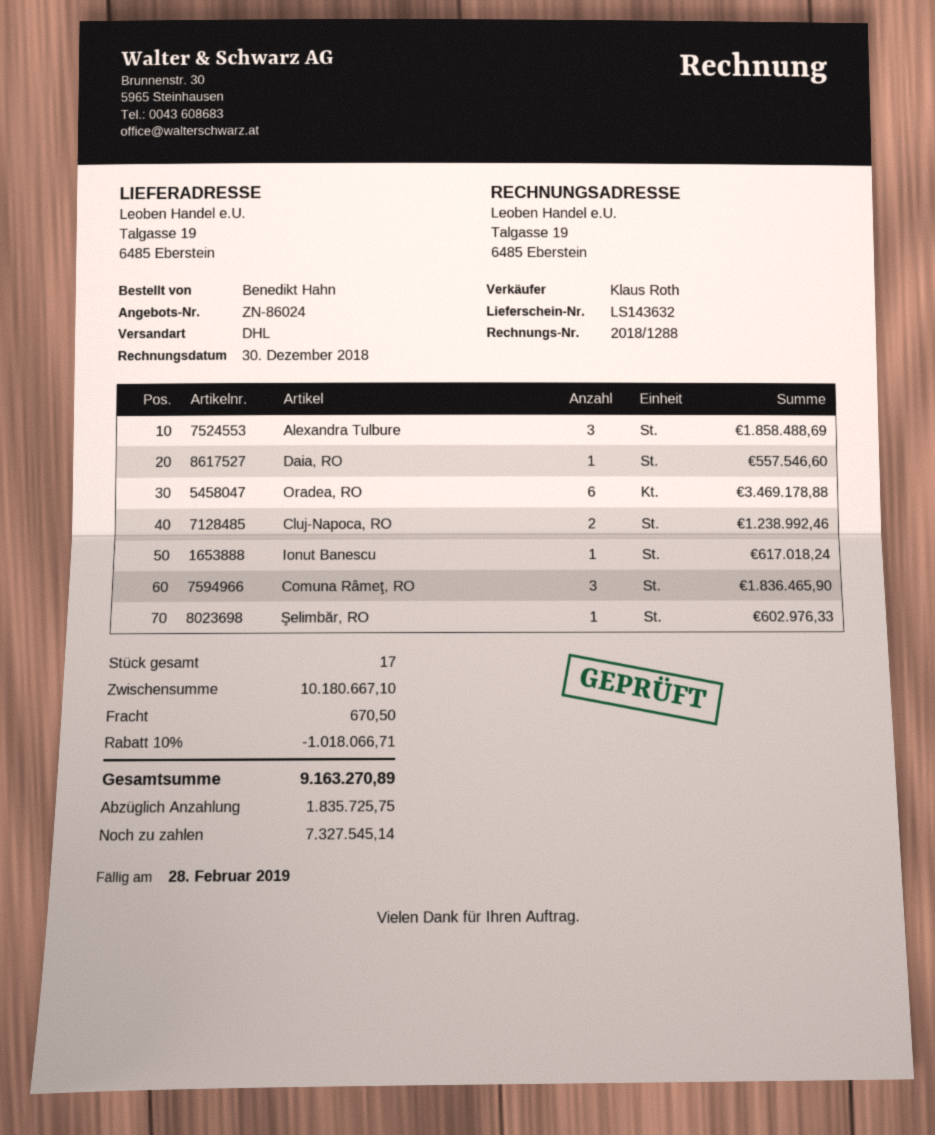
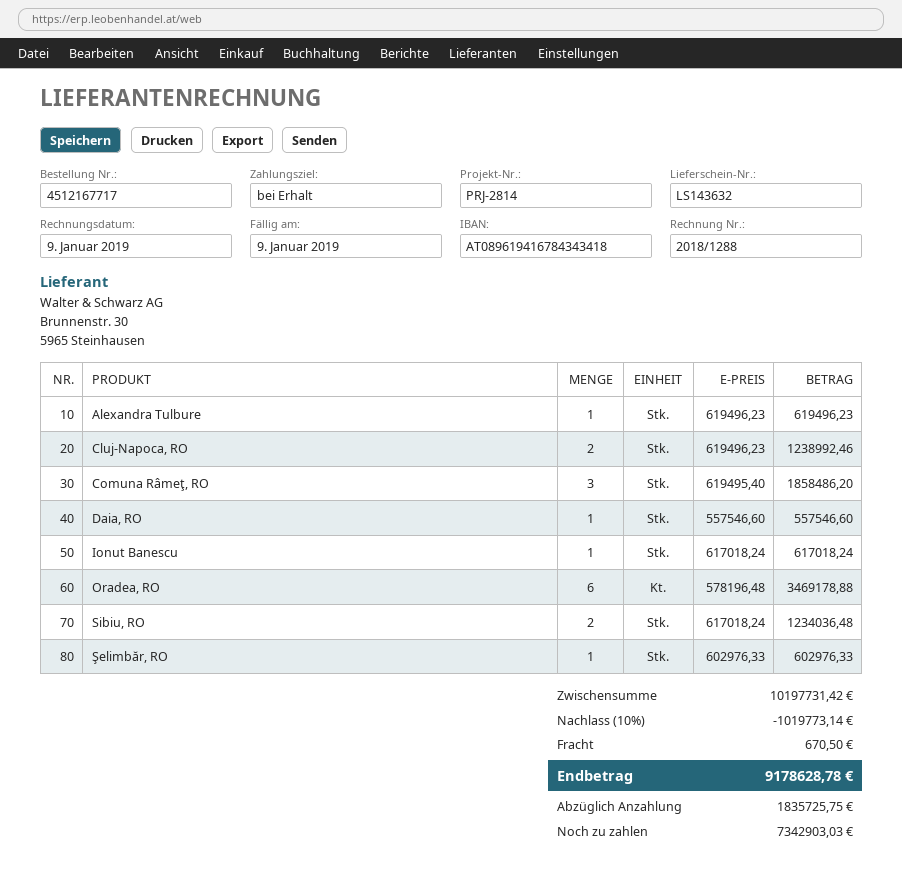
invoice date: 2018-12-30 -> 2019-01-09
due date: 2019-02-28 -> 2019-01-09
Alexandra Tulbure: 3 for 1858488.69 -> 1 for 619496.23
Comuna Râmeţ, RO: 3 for 1836465.90 -> 3 for 1858486.20
Sibiu, RO: none -> 2 for 1234036.48
subtotal: 10180667.10 -> 10197731.42
discount: 10% = 1018066.71 -> 10% = 1019773.14
total: 9163270.89 -> 9178628.78
balance: 7327545.14 -> 7342903.03

